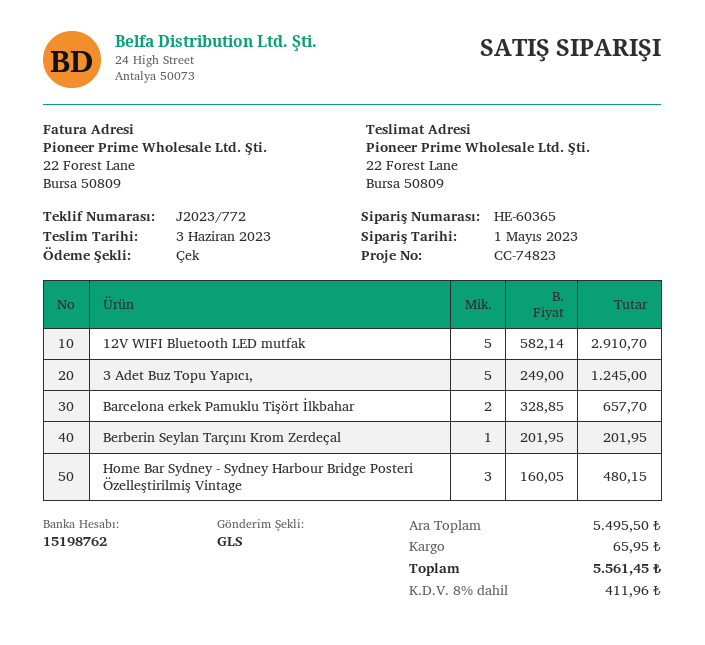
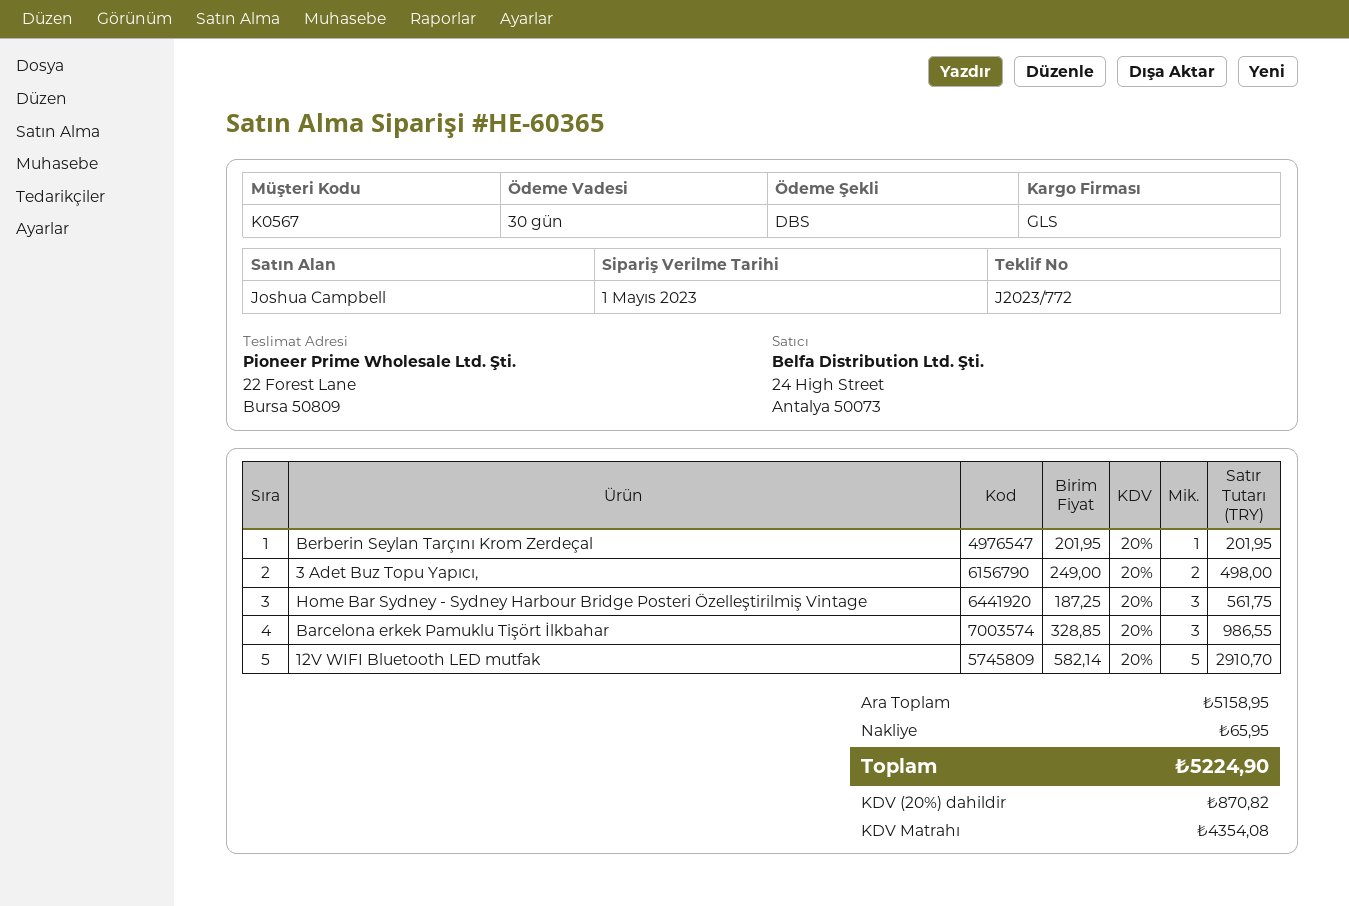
payment method: cheque -> direct debit
3 Adet Buz Topu Yapıcı,: 5 x 249.00 = 1245.00 -> 2 x 249.00 = 498.00
Barcelona erkek Pamuklu Tişört İlkbahar: 2 x 328.85 = 657.70 -> 3 x 328.85 = 986.55
Home Bar Sydney - Sydney Harbour Bridge Posteri Özelleştirilmiş Vintage: 3 x 160.05 = 480.15 -> 3 x 187.25 = 561.75
subtotal: 5495.50 -> 5158.95
tax: 8% = 411.96 -> 20% = 870.82
total: 5561.45 -> 5224.90

